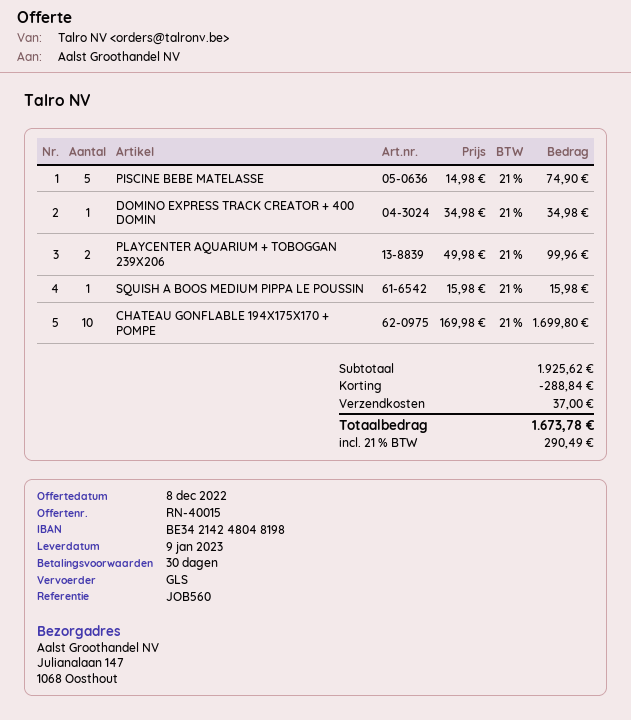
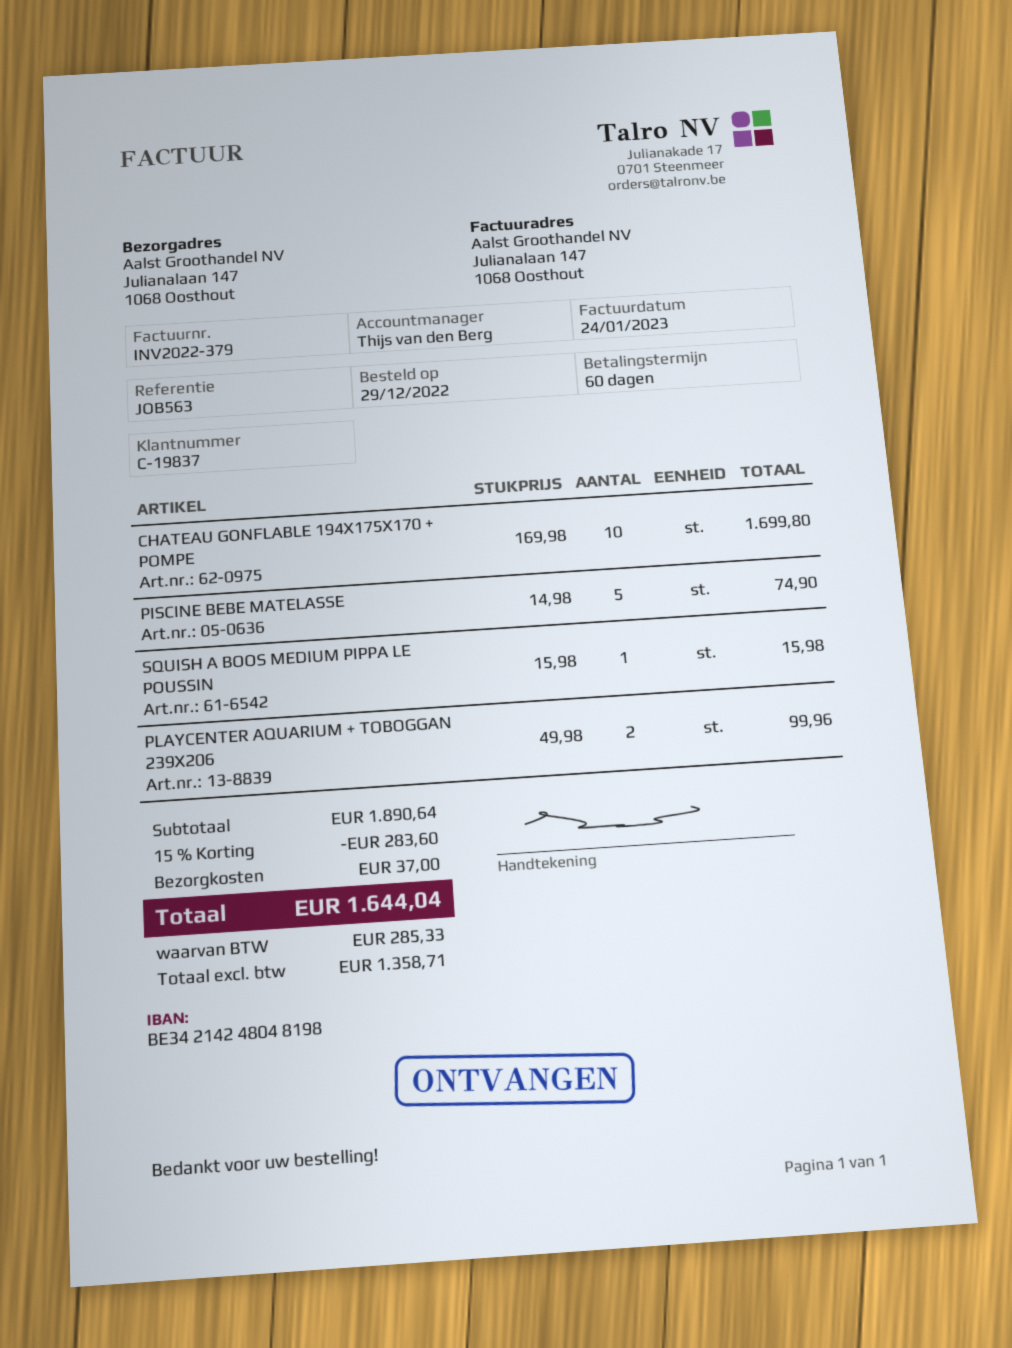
payment terms: 30 days -> 60 days
reference: JOB560 -> JOB563
DOMINO EXPRESS TRACK CREATOR + 400 DOMIN: 1 x 34.98 = 34.98 -> none
subtotal: 1925.62 -> 1890.64
discount: 288.84 -> 283.60
tax: 290.49 -> 285.33
total: 1673.78 -> 1644.04

